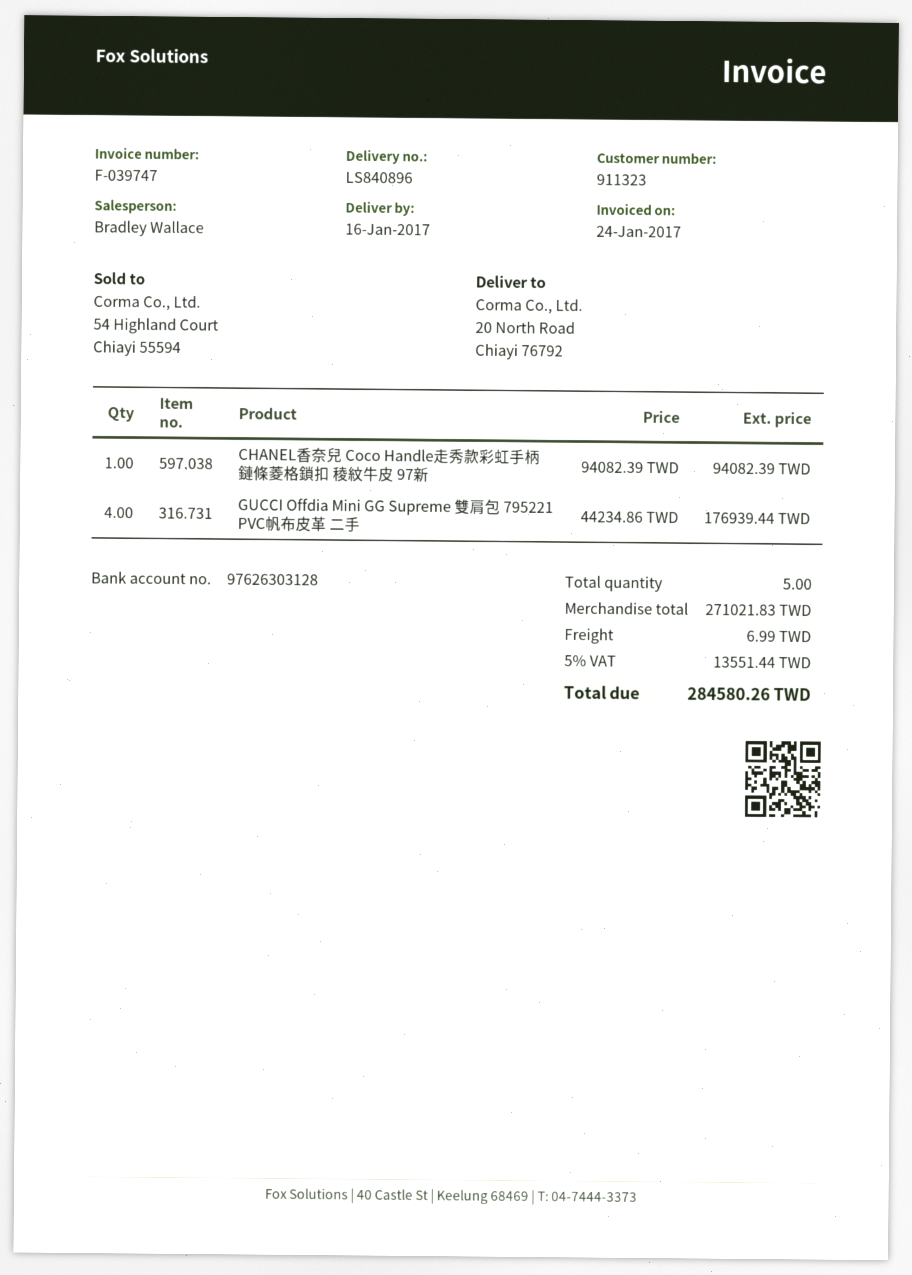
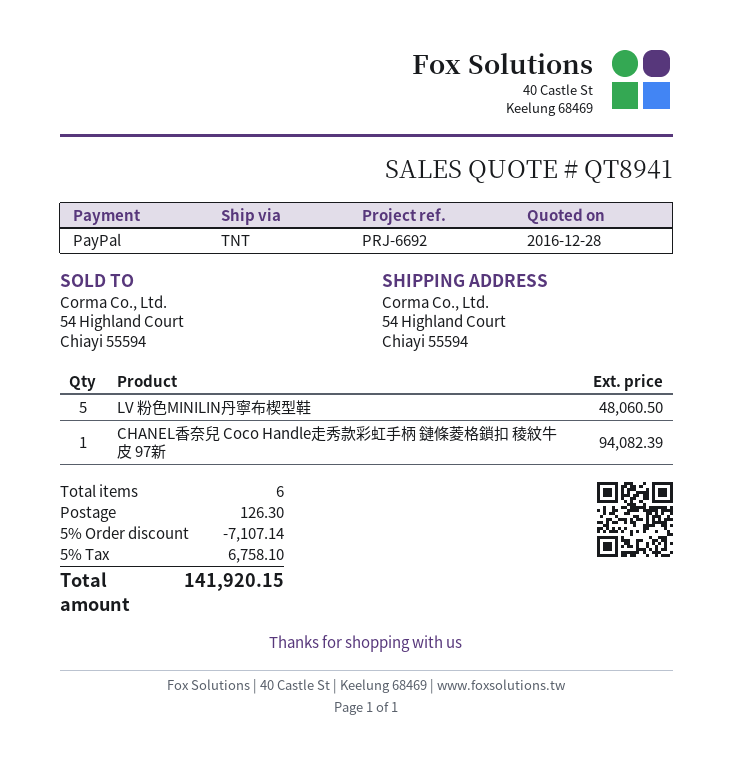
ship to: 20 North Road, Chiayi 76792 -> 54 Highland Court, Chiayi 55594
GUCCI Offdia Mini GG Supreme 雙肩包 795221 PVC帆布皮革 二手: 4 for 176939.44 -> none
LV 粉色MINILIN丹寧布楔型鞋: none -> 5 for 48060.50
total quantity: 5 -> 6
discount: none -> 5% = 7107.14
shipping: 6.99 -> 126.30
tax: 5% = 13551.44 -> 5% = 6758.10
total: 284580.26 -> 141920.15

